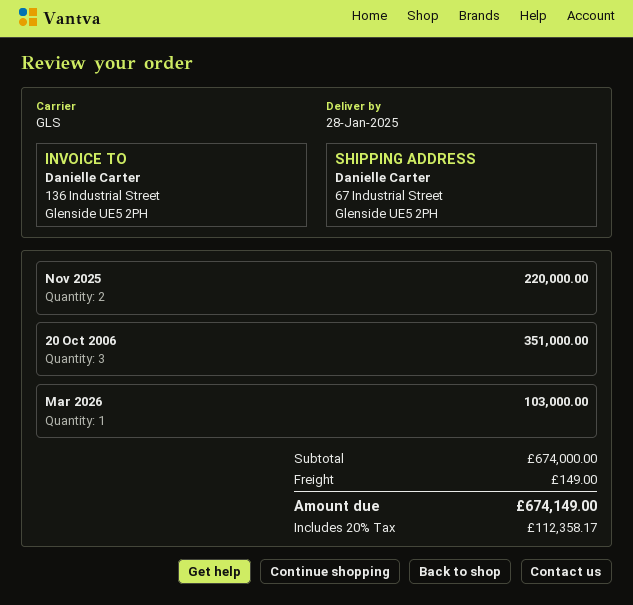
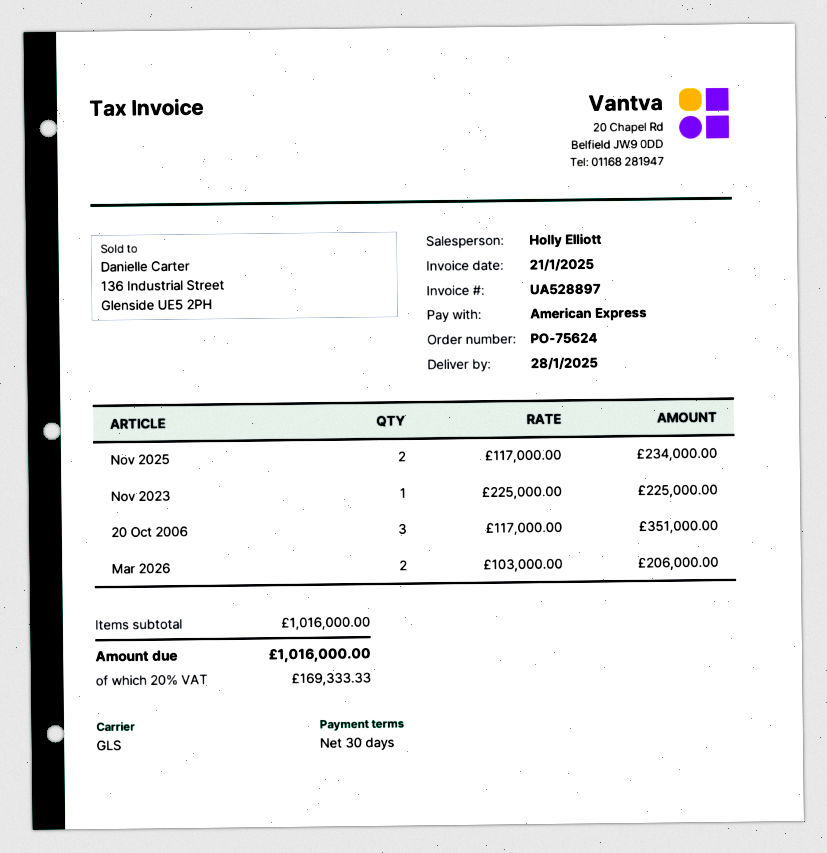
Nov 2025: 2 for 220000.00 -> 2 for 234000.00
Mar 2026: 1 for 103000.00 -> 2 for 206000.00
Nov 2023: none -> 1 for 225000.00
subtotal: 674000.00 -> 1016000.00
shipping: 149.00 -> none
tax: 20% = 112358.17 -> 20% = 169333.33
total: 674149.00 -> 1016000.00

